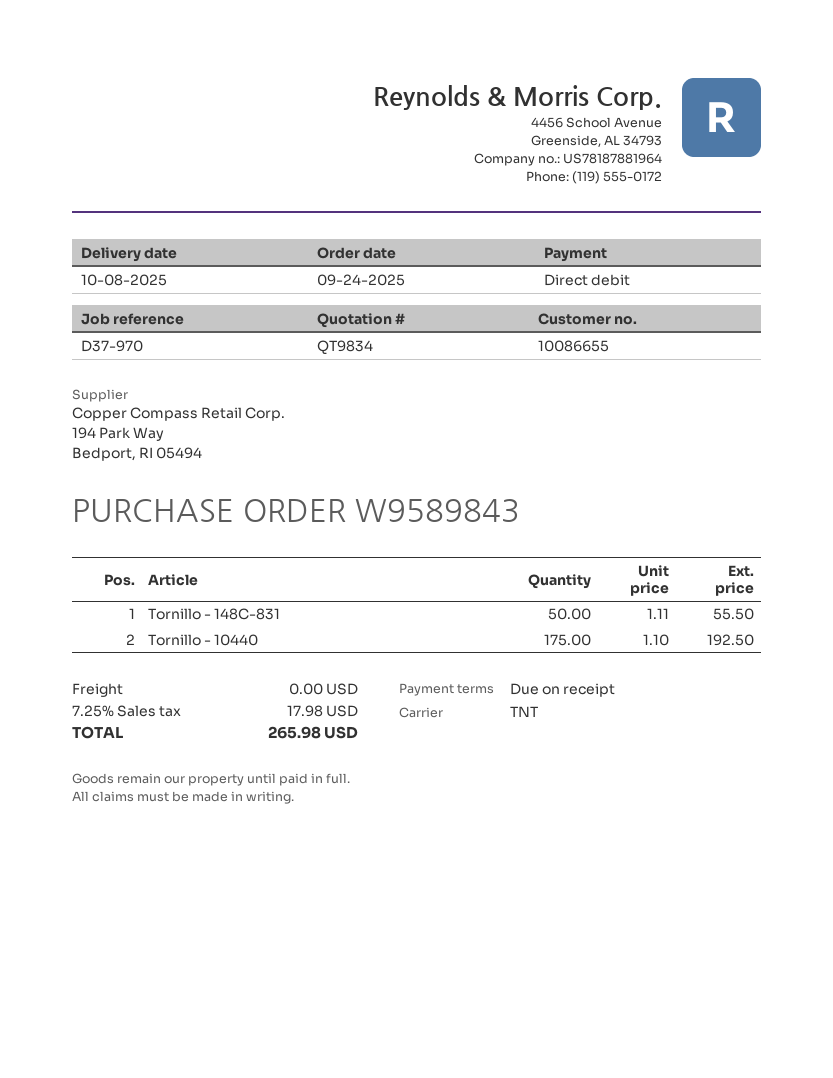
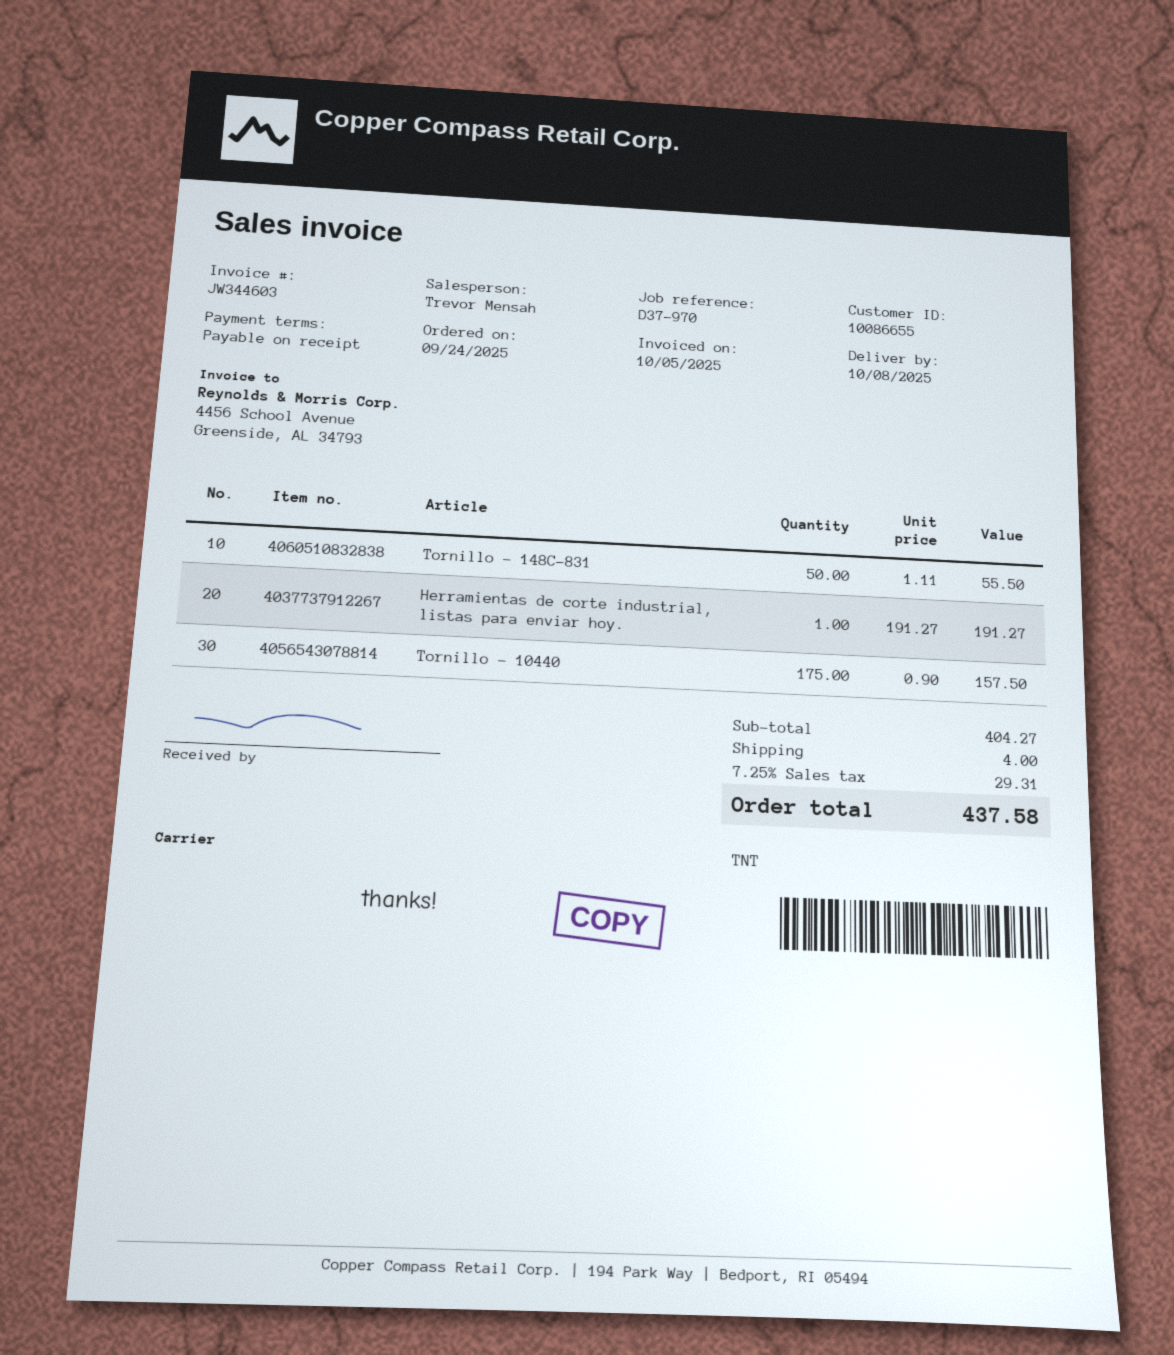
Tornillo - 10440: 175 x 1.10 = 192.50 -> 175 x 0.90 = 157.50
Herramientas de corte industrial, listas para enviar hoy.: none -> 1 x 191.27 = 191.27
shipping: 0.00 -> 4.00
tax: 7.25% = 17.98 -> 7.25% = 29.31
total: 265.98 -> 437.58

